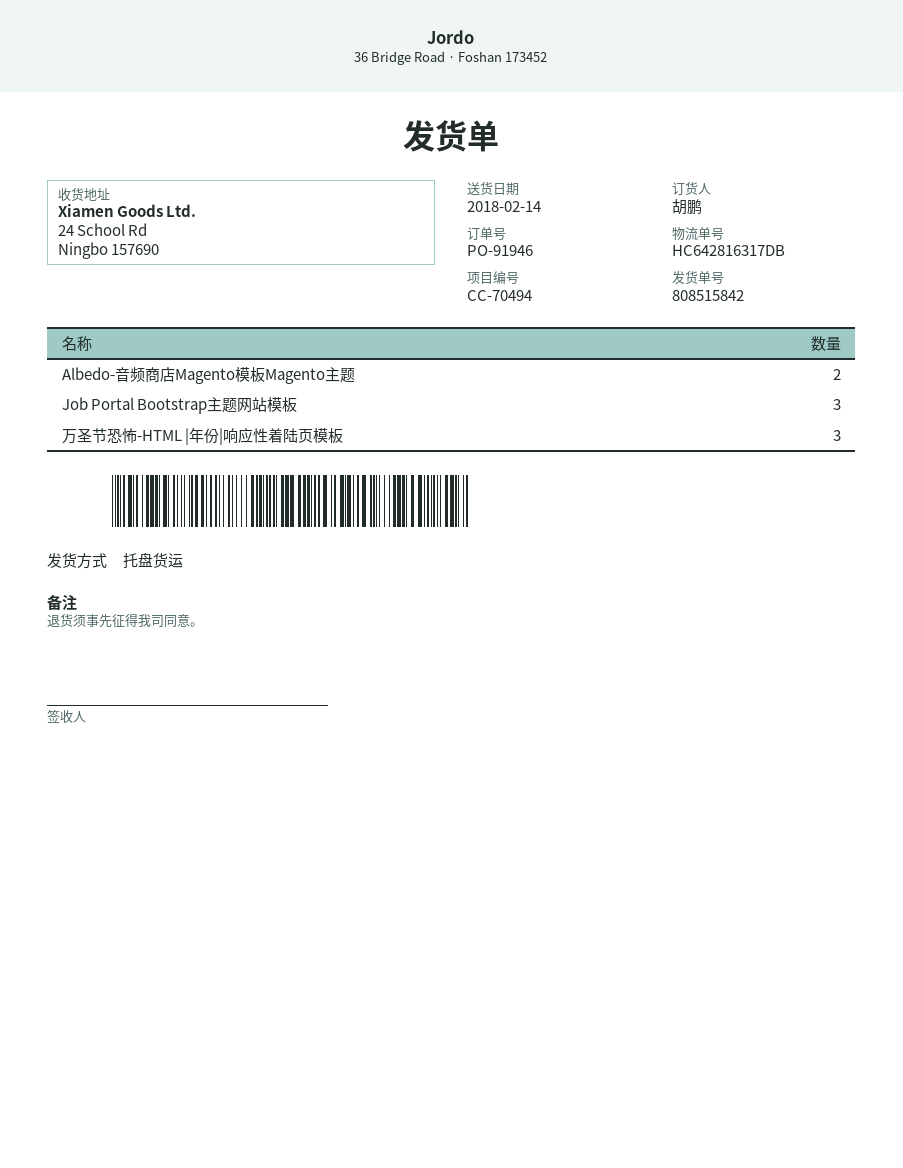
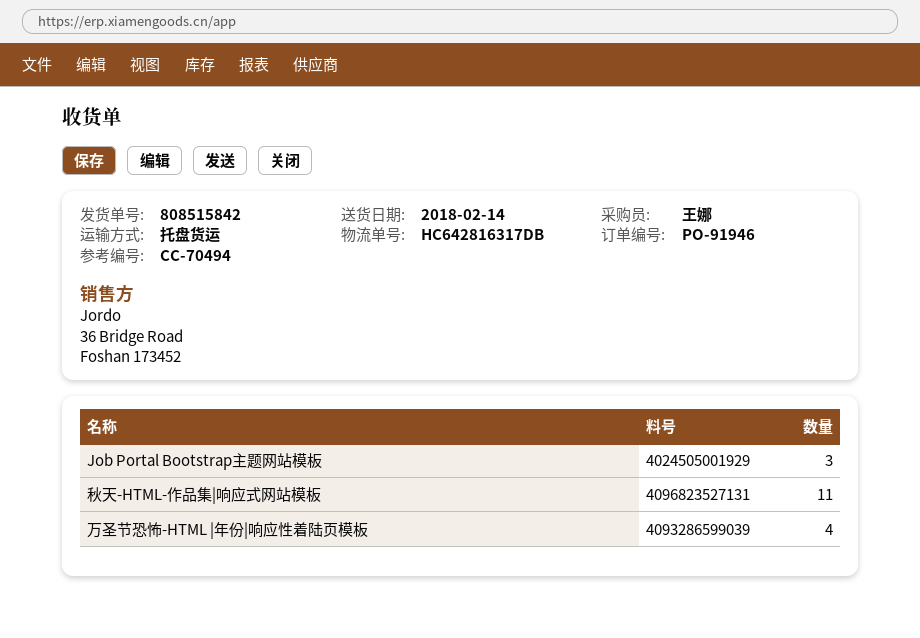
ordered by: 胡鹏 -> 王娜
Albedo-音频商店Magento模板Magento主题: 2 -> none
万圣节恐怖-HTML |年份|响应性着陆页模板: 3 -> 4
秋天-HTML-作品集|响应式网站模板: none -> 11

